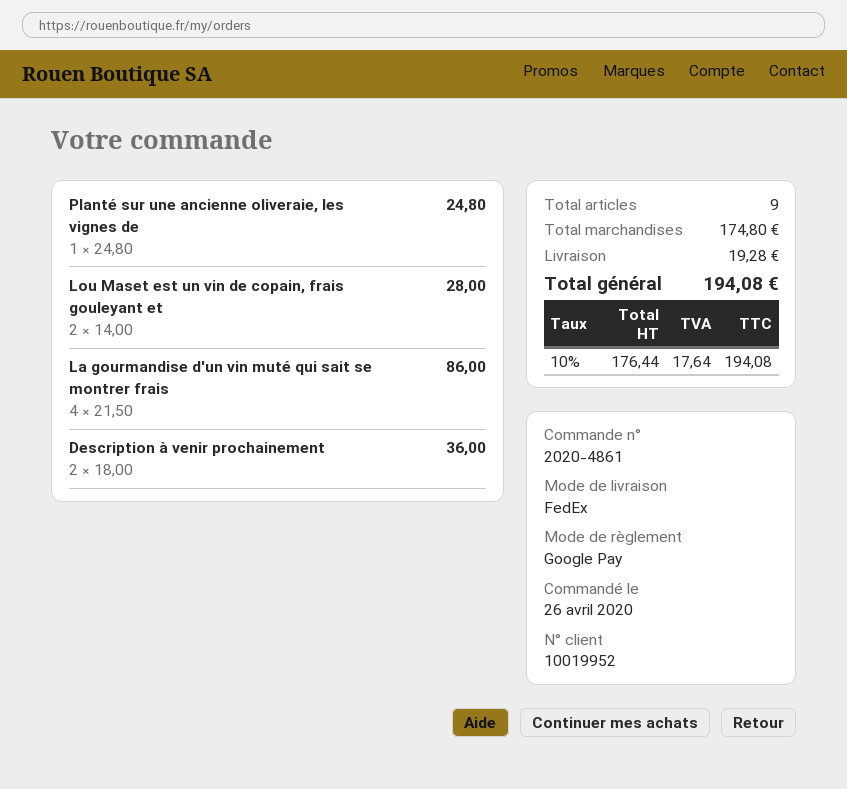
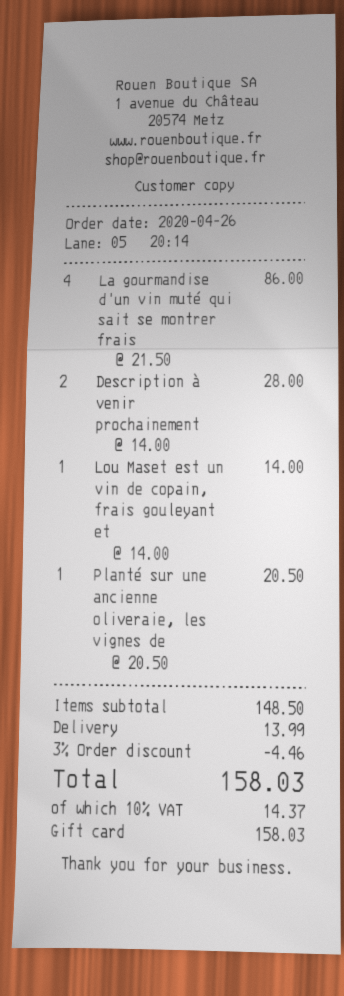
payment method: Google Pay -> gift card
Planté sur une ancienne oliveraie, les vignes de: 1 x 24.80 = 24.80 -> 1 x 20.50 = 20.50
Lou Maset est un vin de copain, frais gouleyant et: 2 x 14.00 = 28.00 -> 1 x 14.00 = 14.00
Description à venir prochainement: 2 x 18.00 = 36.00 -> 2 x 14.00 = 28.00
subtotal: 174.80 -> 148.50
discount: none -> 3% = 4.46
shipping: 19.28 -> 13.99
tax: 10% = 17.64 -> 10% = 14.37
total: 194.08 -> 158.03

